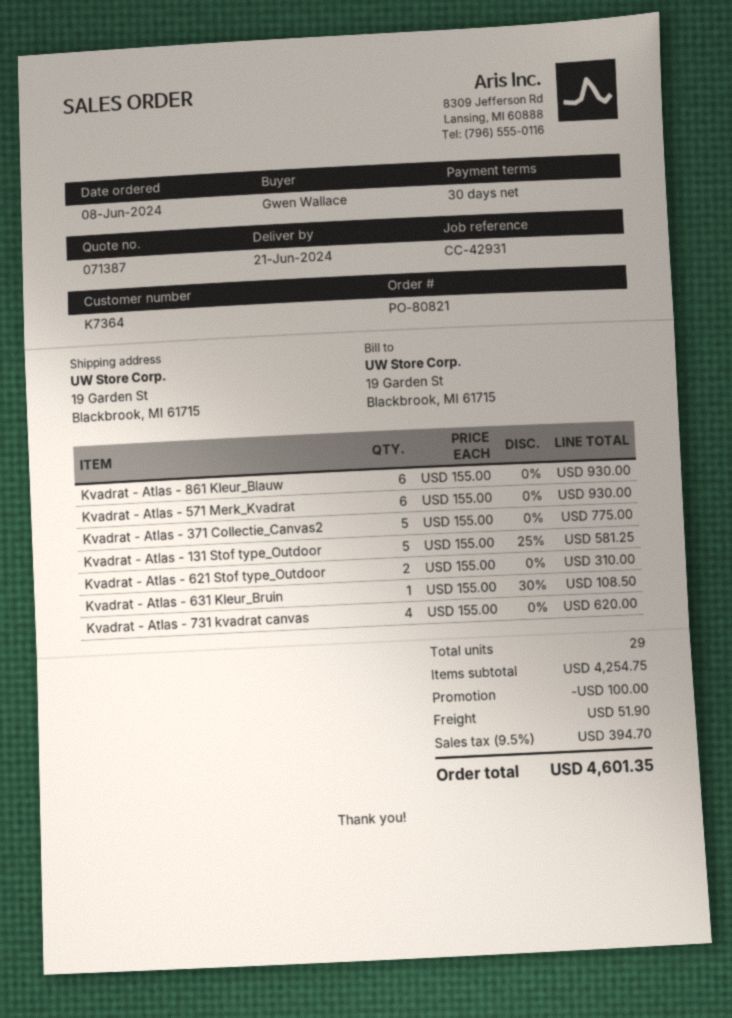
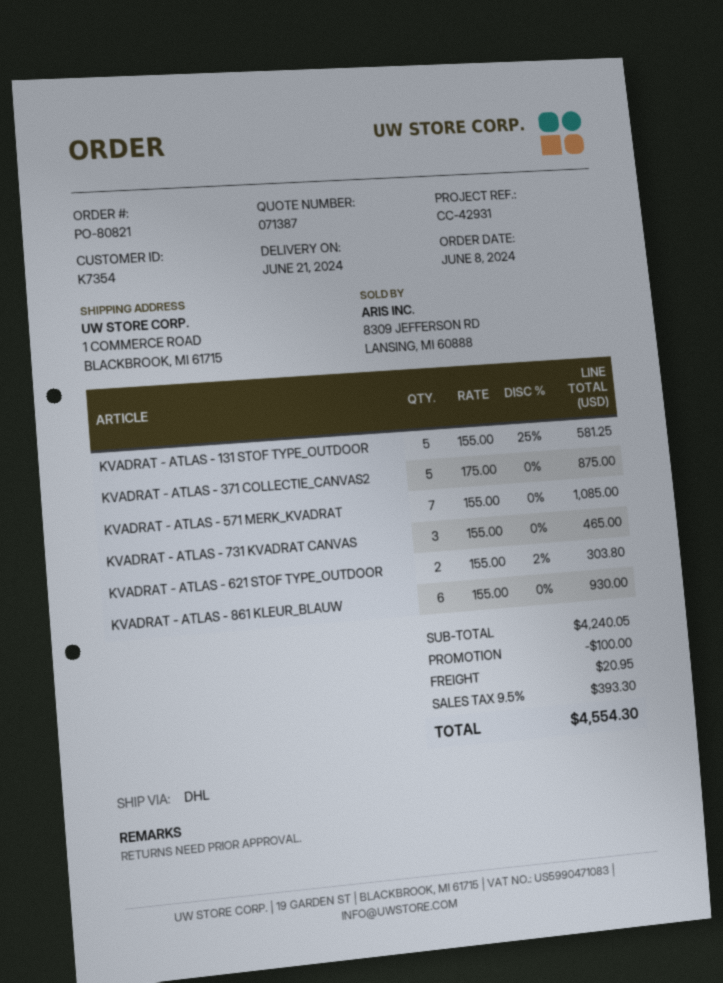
customer number: K7364 -> K7354
ship to: 19 Garden St, Blackbrook, MI 61715 -> 1 COMMERCE ROAD, BLACKBROOK, MI 61715
Kvadrat - Atlas - 571 Merk_Kvadrat: 6 x 155.00 = 930.00 -> 7 x 155.00 = 1085.00
Kvadrat - Atlas - 371 Collectie_Canvas2: 5 x 155.00 = 775.00 -> 5 x 175.00 = 875.00
Kvadrat - Atlas - 621 Stof type_Outdoor: 2 x 155.00 = 310.00 -> 2 x 155.00 - 2% = 303.80
Kvadrat - Atlas - 631 Kleur_Bruin: 1 x 155.00 - 30% = 108.50 -> none
Kvadrat - Atlas - 731 kvadrat canvas: 4 x 155.00 = 620.00 -> 3 x 155.00 = 465.00
subtotal: 4254.75 -> 4240.05
shipping: 51.90 -> 20.95
tax: 9.5% = 394.70 -> 9.5% = 393.30
total: 4601.35 -> 4554.30

